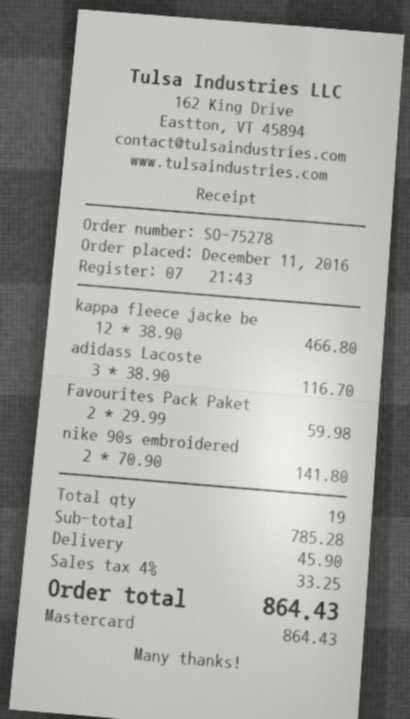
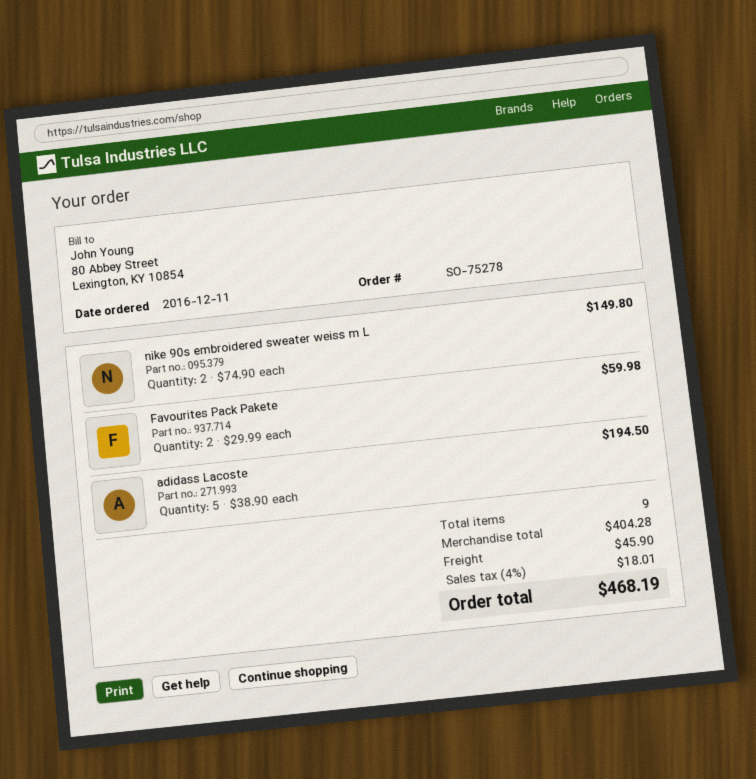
kappa fleece jacke be: 12 x 38.90 = 466.80 -> none
adidass Lacoste: 3 x 38.90 = 116.70 -> 5 x 38.90 = 194.50
nike 90s embroidered: 2 x 70.90 = 141.80 -> 2 x 74.90 = 149.80
total quantity: 19 -> 9
subtotal: 785.28 -> 404.28
tax: 4% = 33.25 -> 4% = 18.01
total: 864.43 -> 468.19

